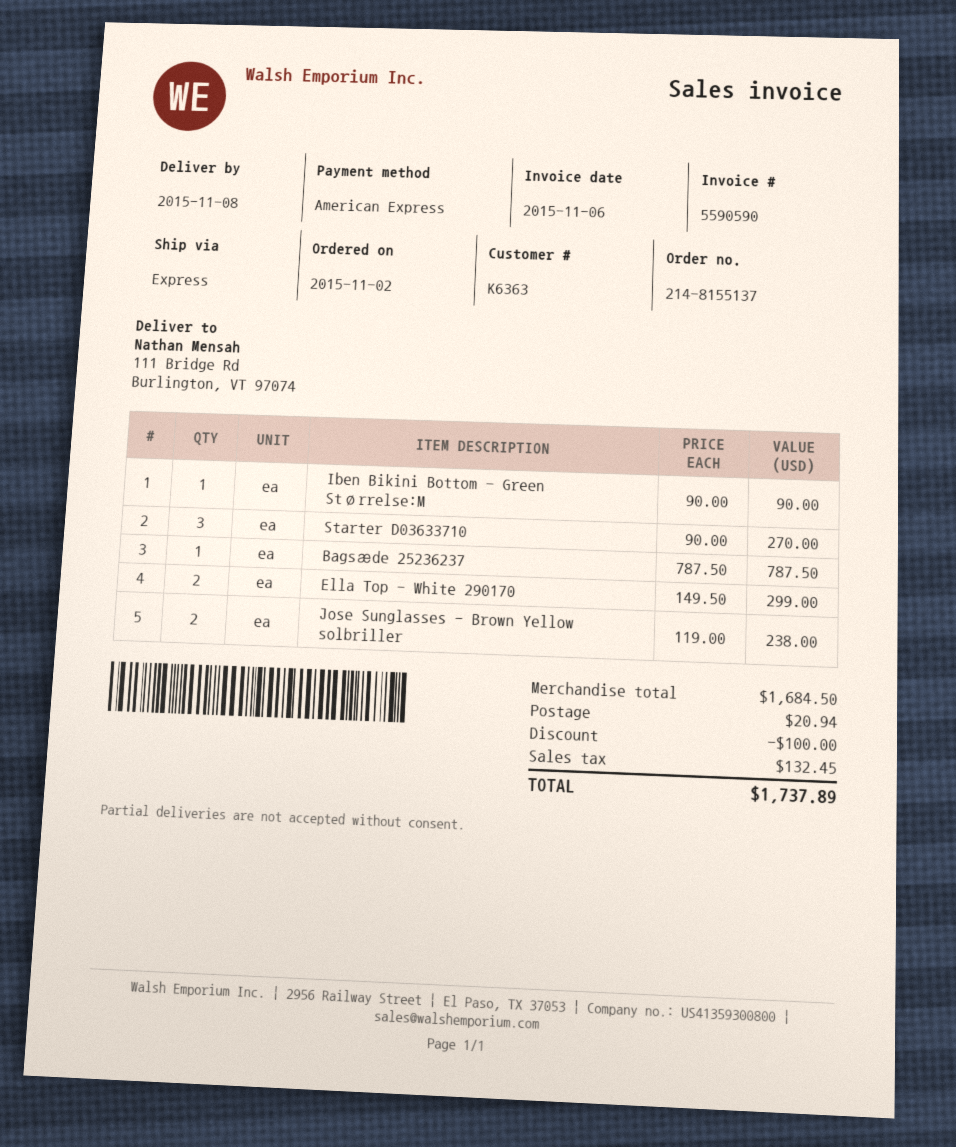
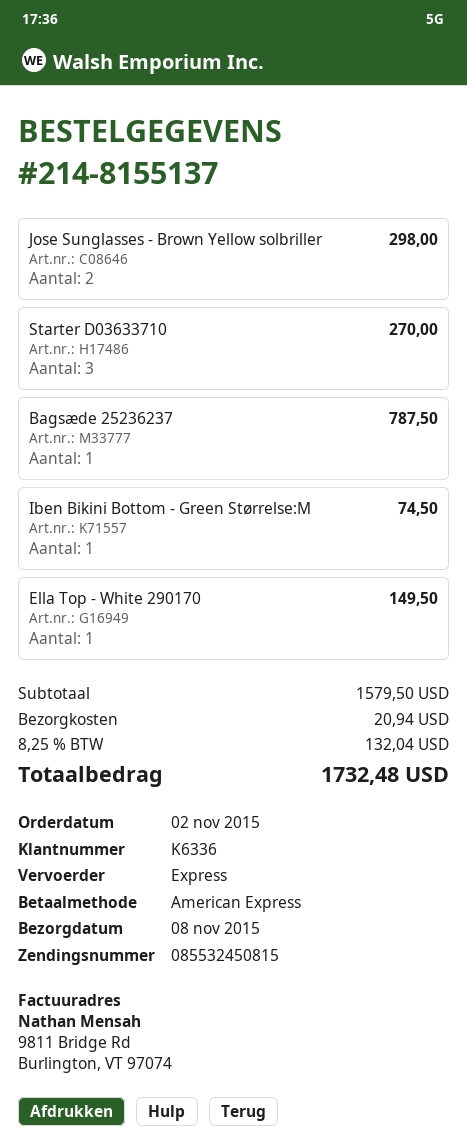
customer number: K6363 -> K6336
Iben Bikini Bottom - Green Størrelse:M: 1 for 90.00 -> 1 for 74.50
Ella Top - White 290170: 2 for 299.00 -> 1 for 149.50
Jose Sunglasses - Brown Yellow solbriller: 2 for 238.00 -> 2 for 298.00
subtotal: 1684.50 -> 1579.50
discount: 100.00 -> none
tax: 132.45 -> 132.04
total: 1737.89 -> 1732.48

